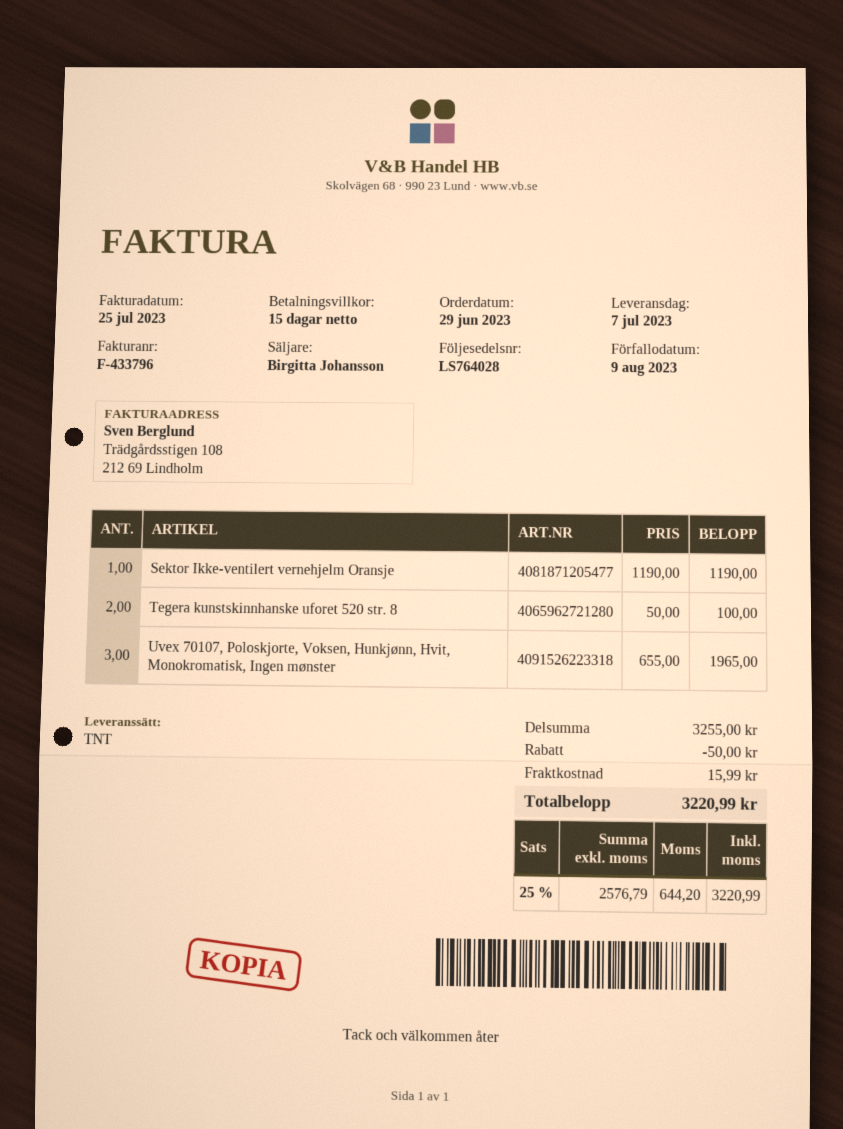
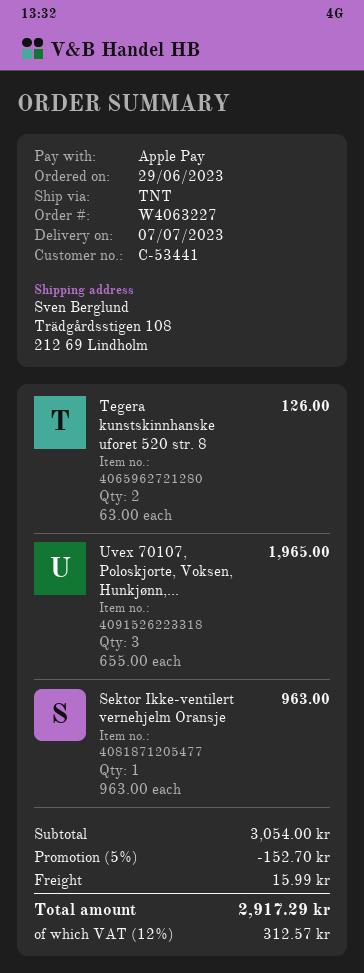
Sektor Ikke-ventilert vernehjelm Oransje: 1 x 1190.00 = 1190.00 -> 1 x 963.00 = 963.00
Tegera kunstskinnhanske uforet 520 str. 8: 2 x 50.00 = 100.00 -> 2 x 63.00 = 126.00
subtotal: 3255.00 -> 3054.00
discount: 50.00 -> 152.70
tax: 25% = 644.20 -> 12% = 312.57
total: 3220.99 -> 2917.29

